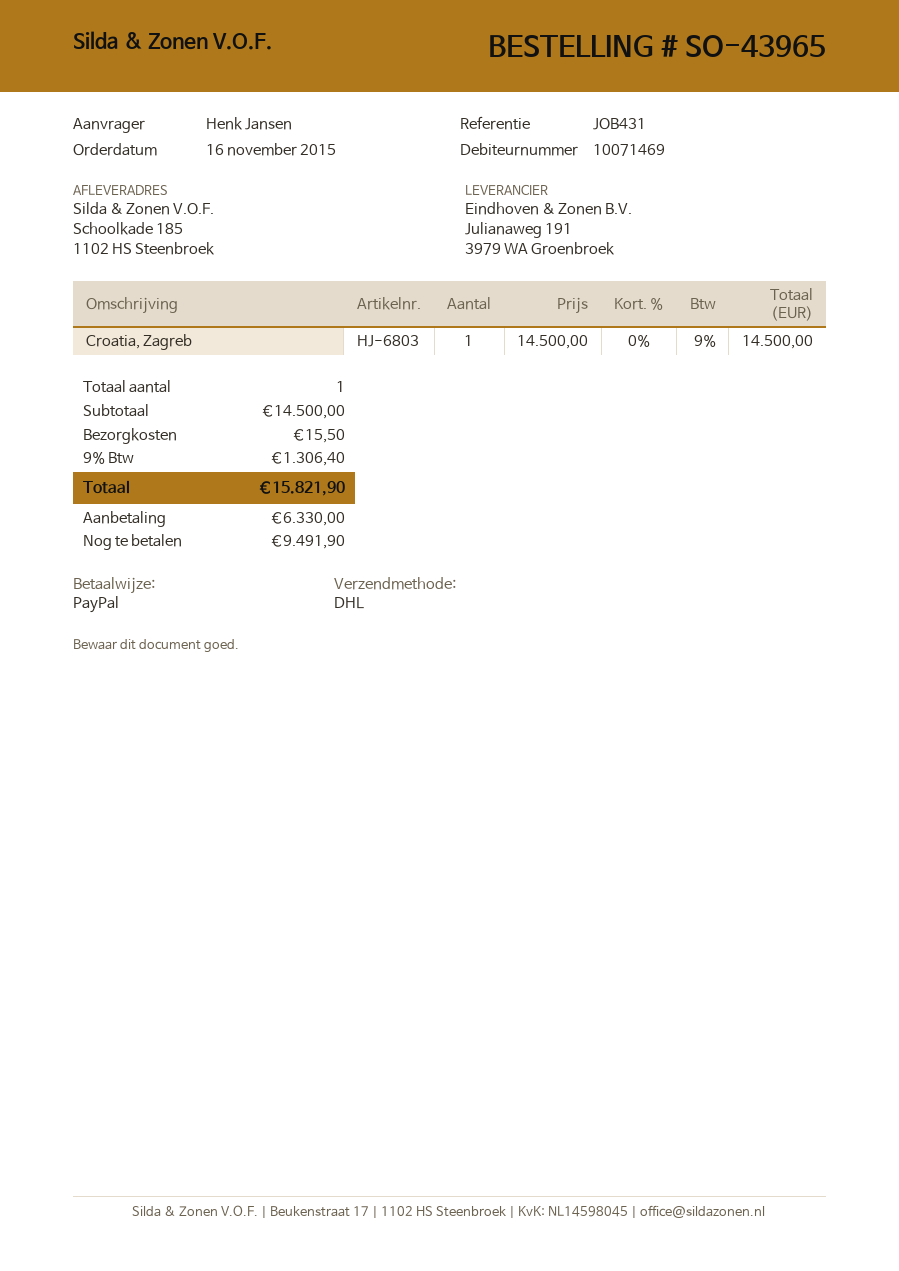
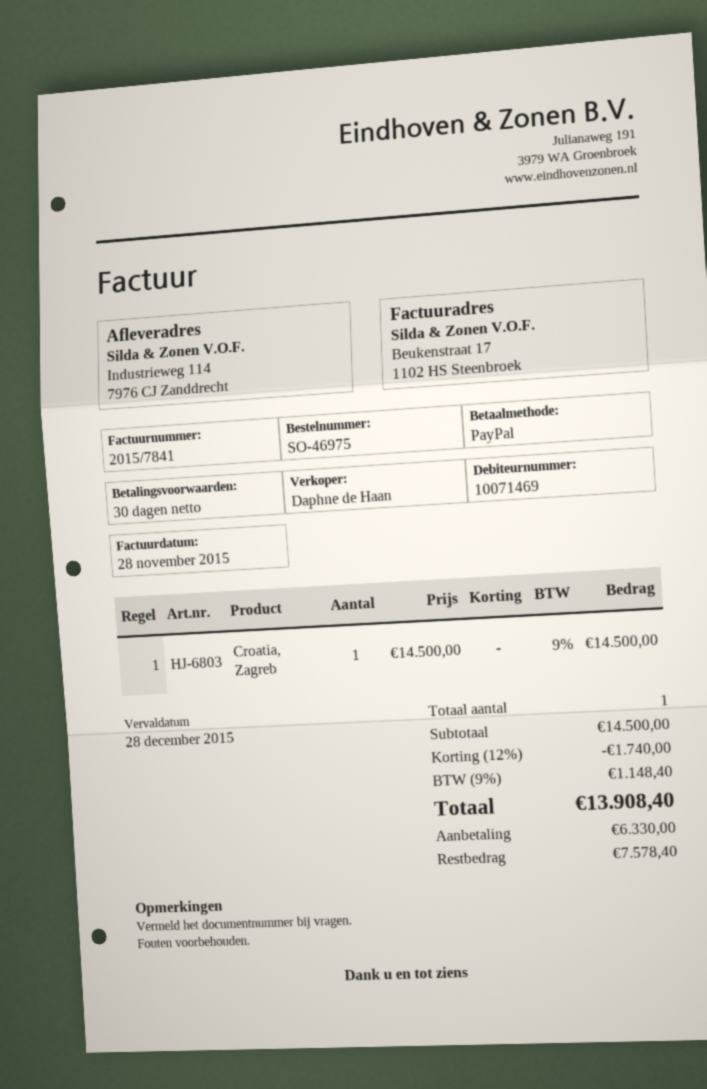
order number: SO-43965 -> SO-46975
ship to: Schoolkade 185, 1102 HS Steenbroek -> Industrieweg 114, 7976 CJ Zanddrecht
discount: none -> 12% = 1740.00
shipping: 15.50 -> none
tax: 9% = 1306.40 -> 9% = 1148.40
total: 15821.90 -> 13908.40
balance: 9491.90 -> 7578.40

